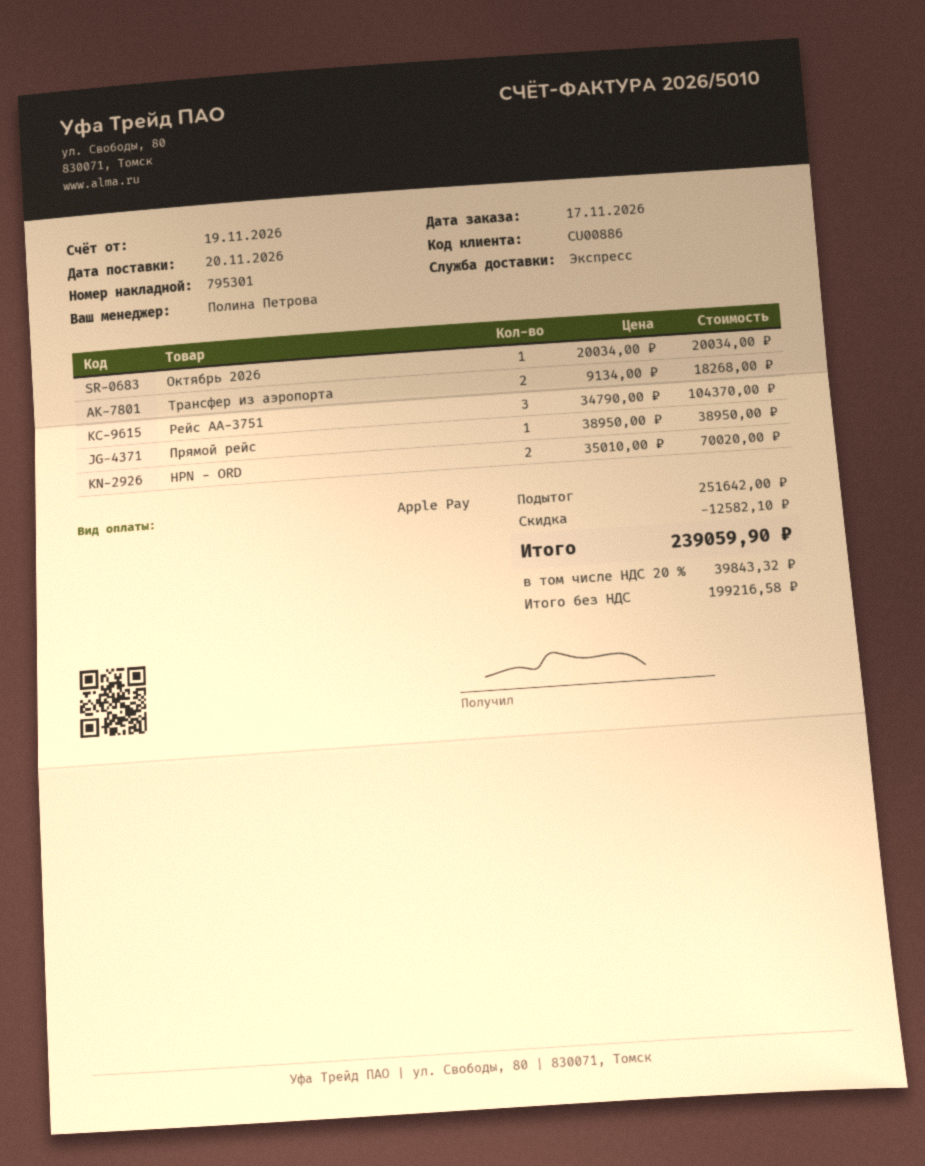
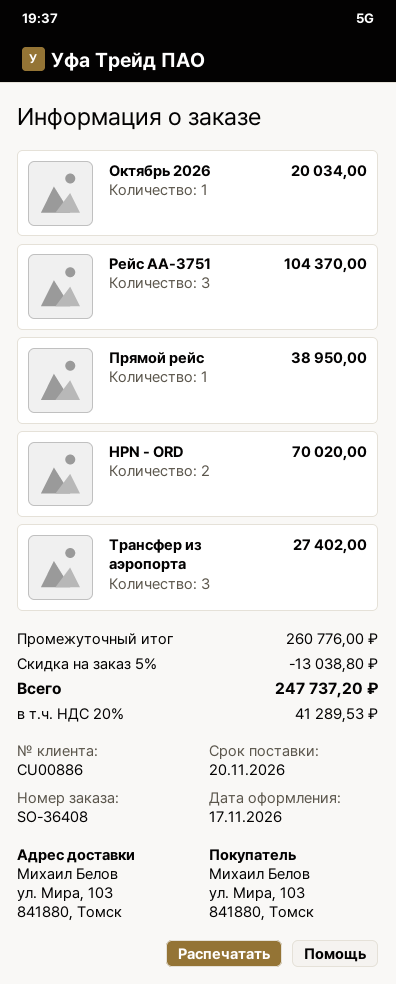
Трансфер из аэропорта: 2 for 18268.00 -> 3 for 27402.00
subtotal: 251642.00 -> 260776.00
discount: 12582.10 -> 13038.80
tax: 20% = 39843.32 -> 20% = 41289.53
total: 239059.90 -> 247737.20

